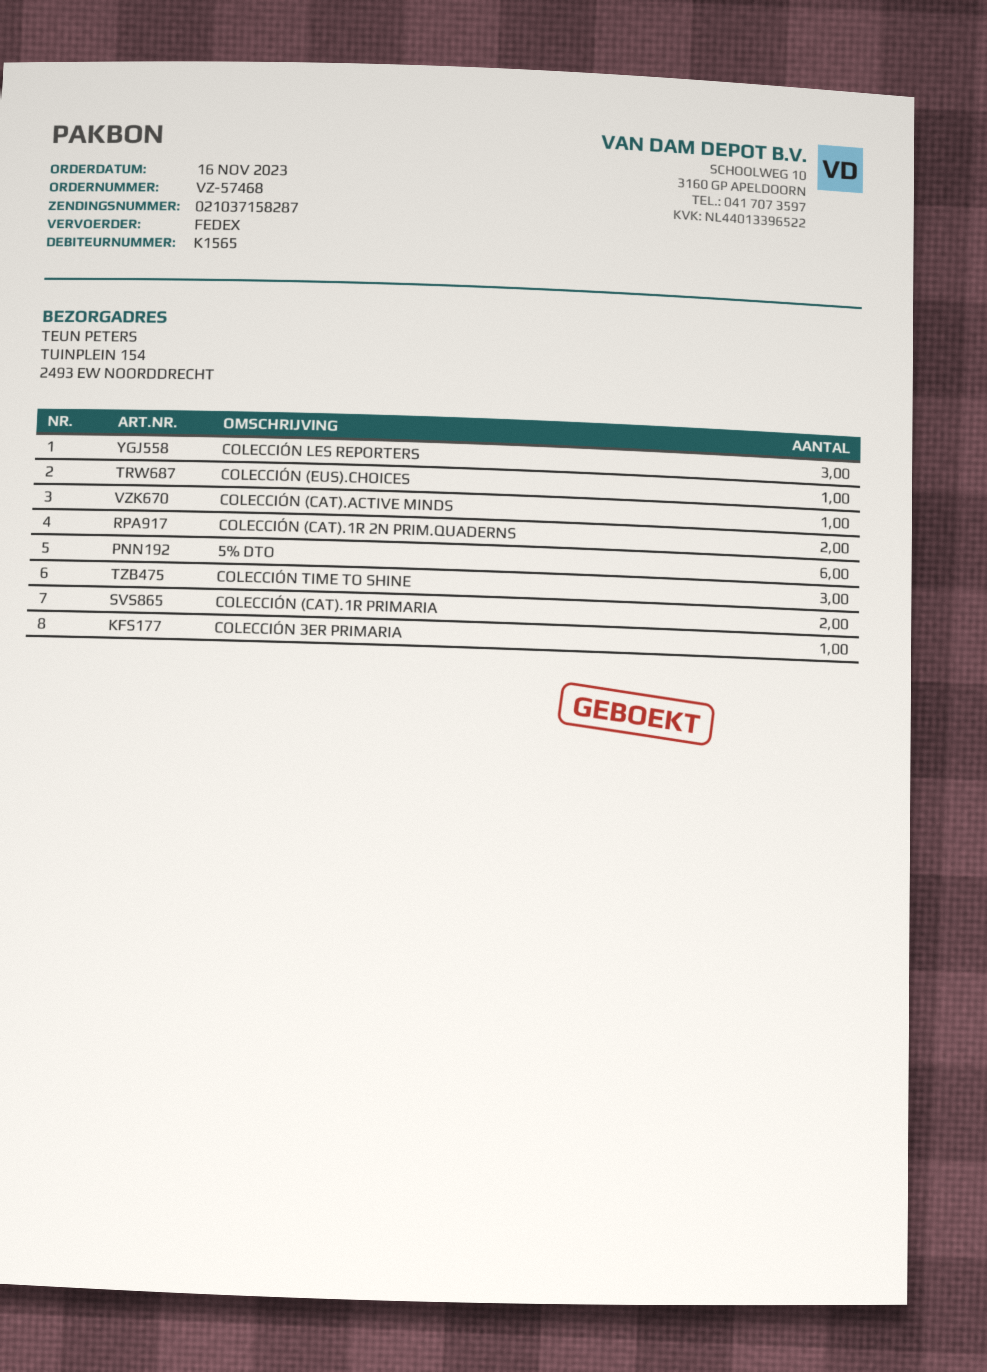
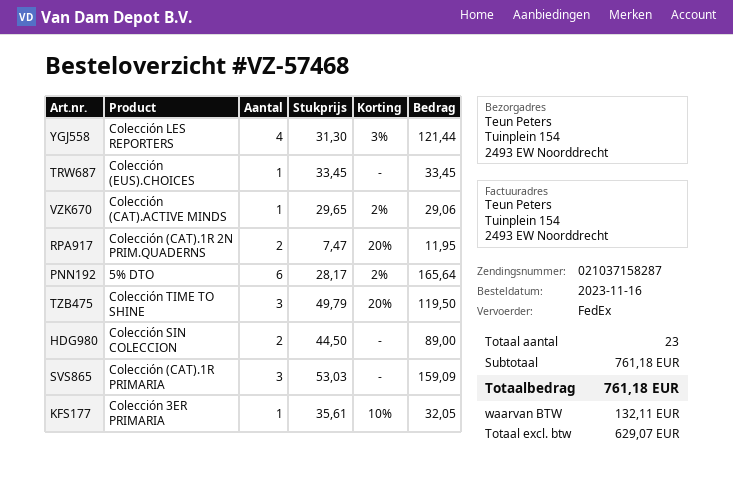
COLECCIÓN LES REPORTERS: 3 -> 4
COLECCIÓN (CAT).1R PRIMARIA: 2 -> 3
Colección SIN COLECCION: none -> 2

